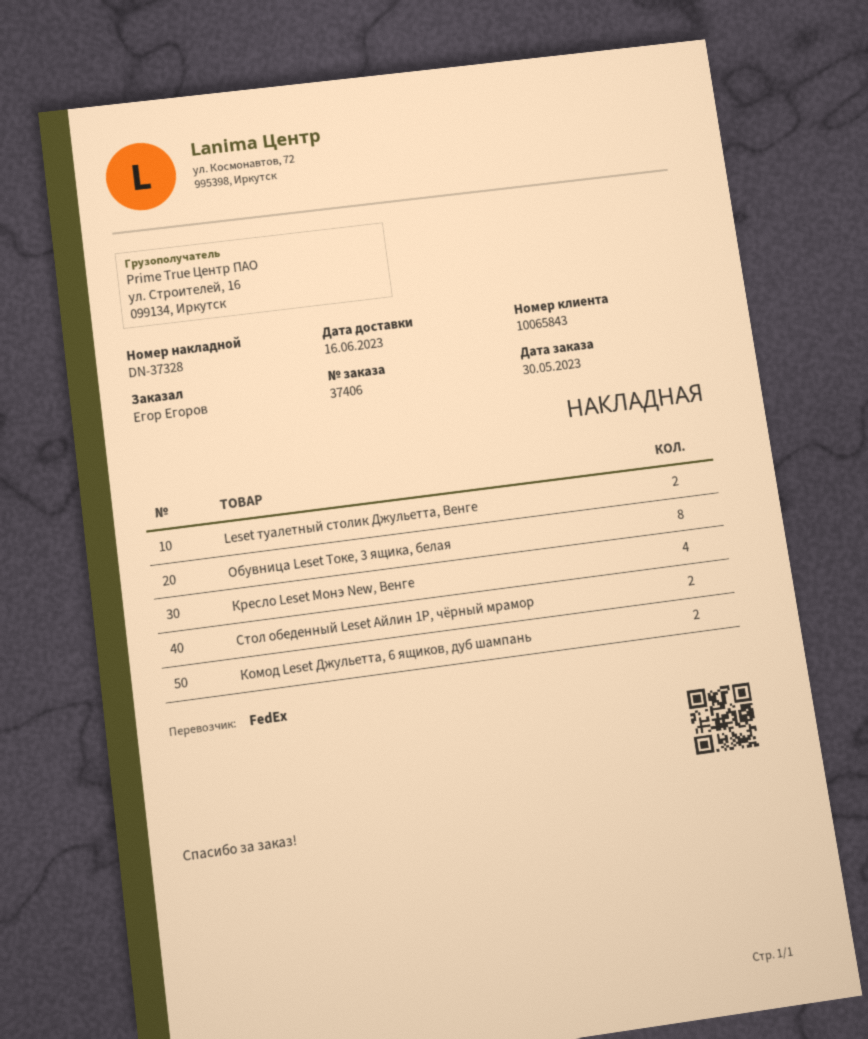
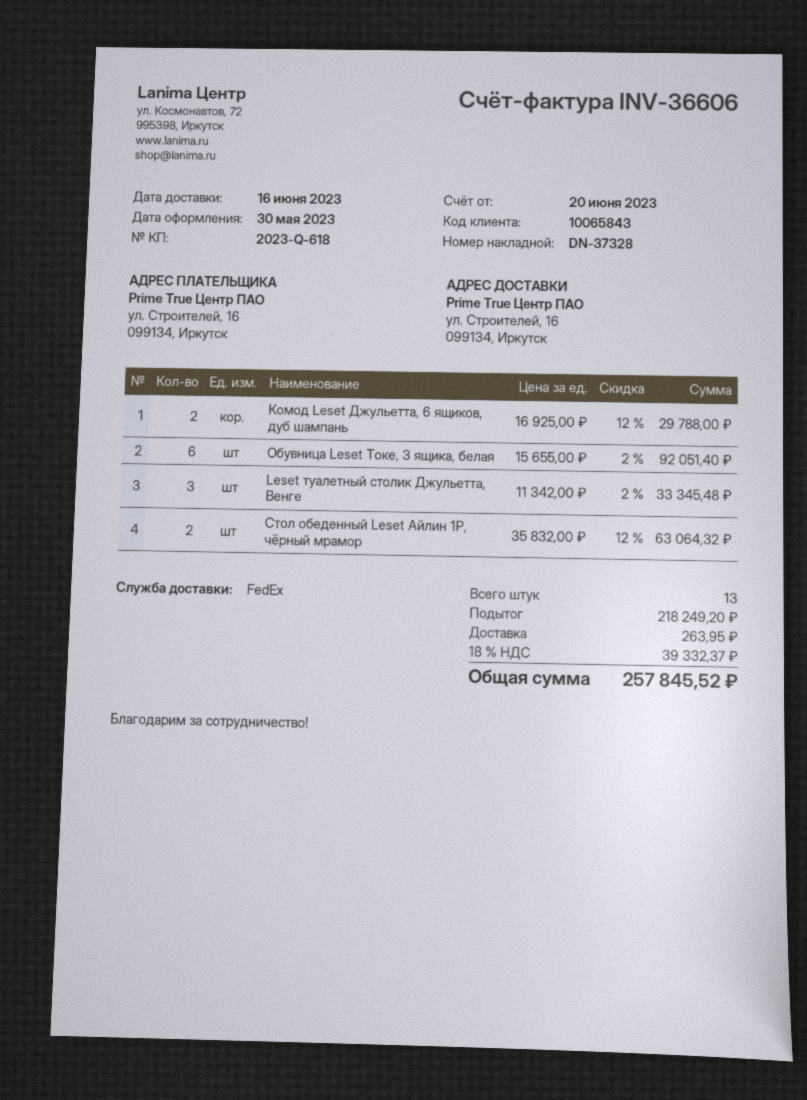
Leset туалетный столик Джульетта, Венге: 2 -> 3
Обувница Leset Токе, 3 ящика, белая: 8 -> 6
Кресло Leset Монэ New, Венге: 4 -> none

